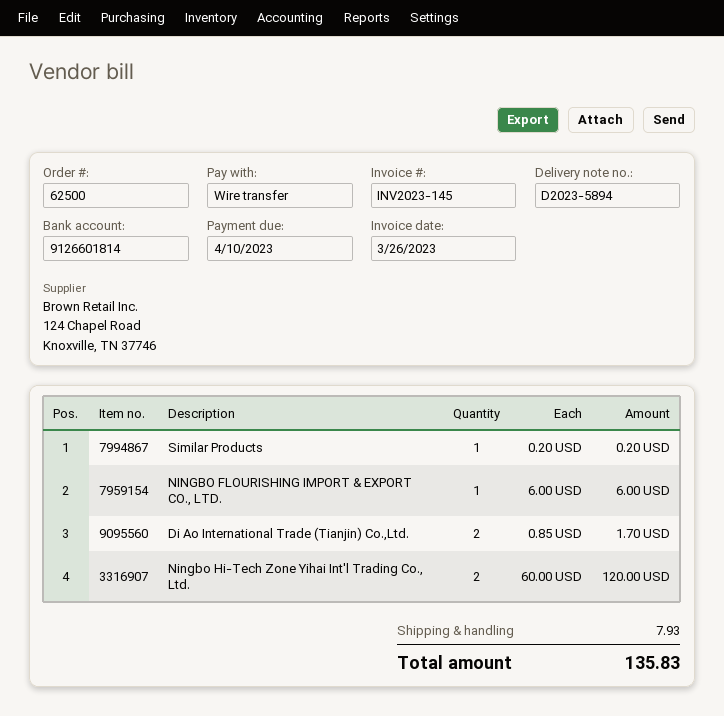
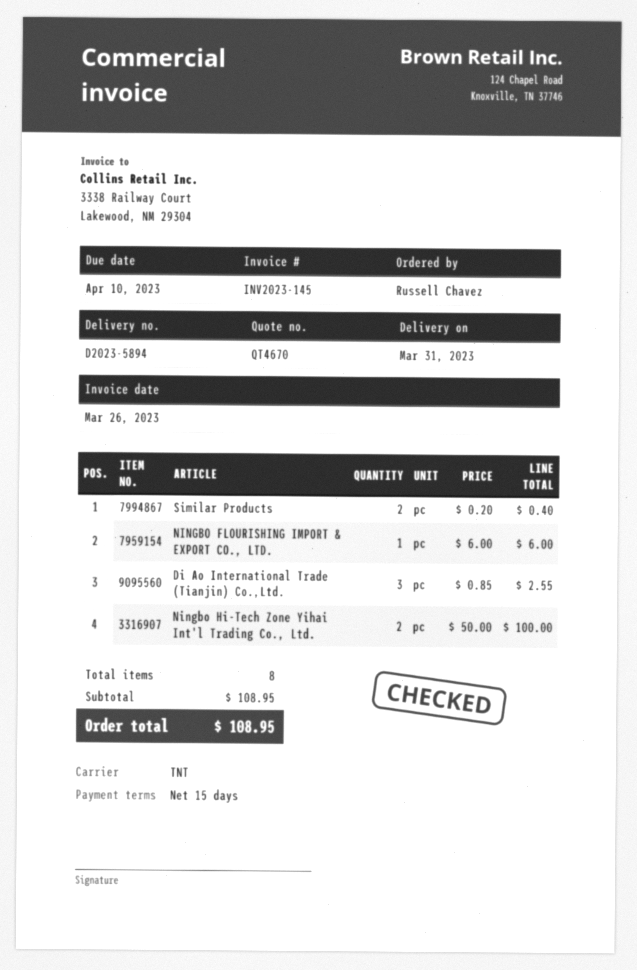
Similar Products: 1 x 0.20 = 0.20 -> 2 x 0.20 = 0.40
Di Ao International Trade (Tianjin) Co.,Ltd.: 2 x 0.85 = 1.70 -> 3 x 0.85 = 2.55
Ningbo Hi-Tech Zone Yihai Int'l Trading Co., Ltd.: 2 x 60.00 = 120.00 -> 2 x 50.00 = 100.00
shipping: 7.93 -> none
total: 135.83 -> 108.95

